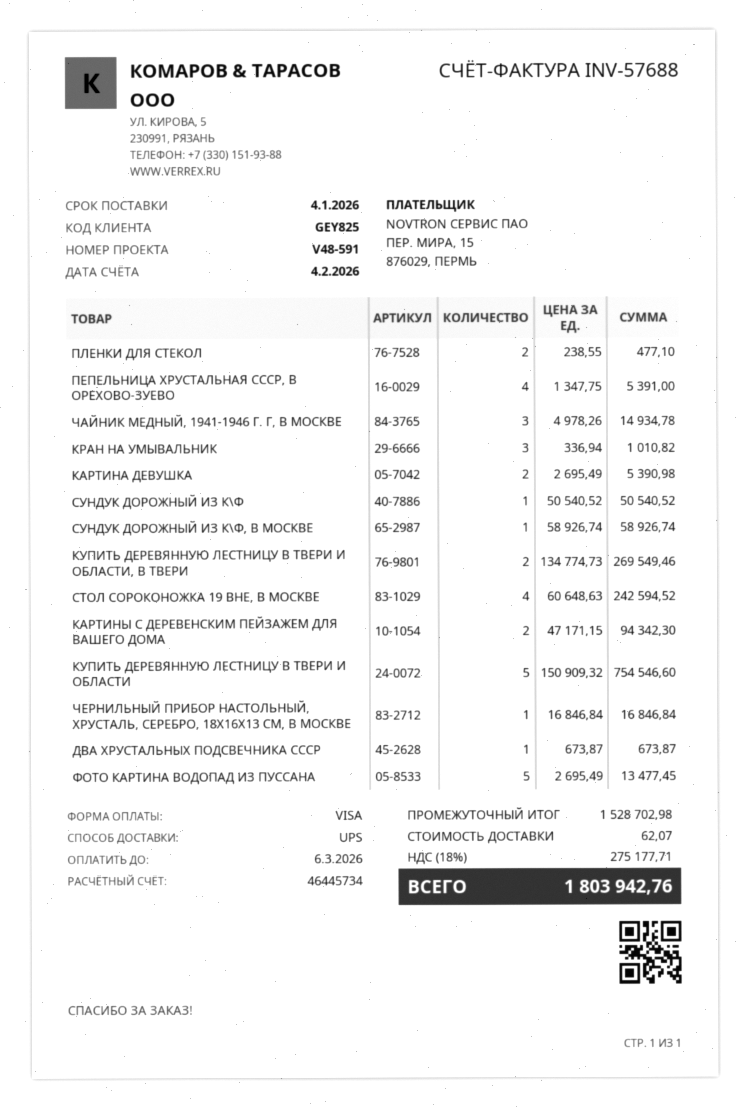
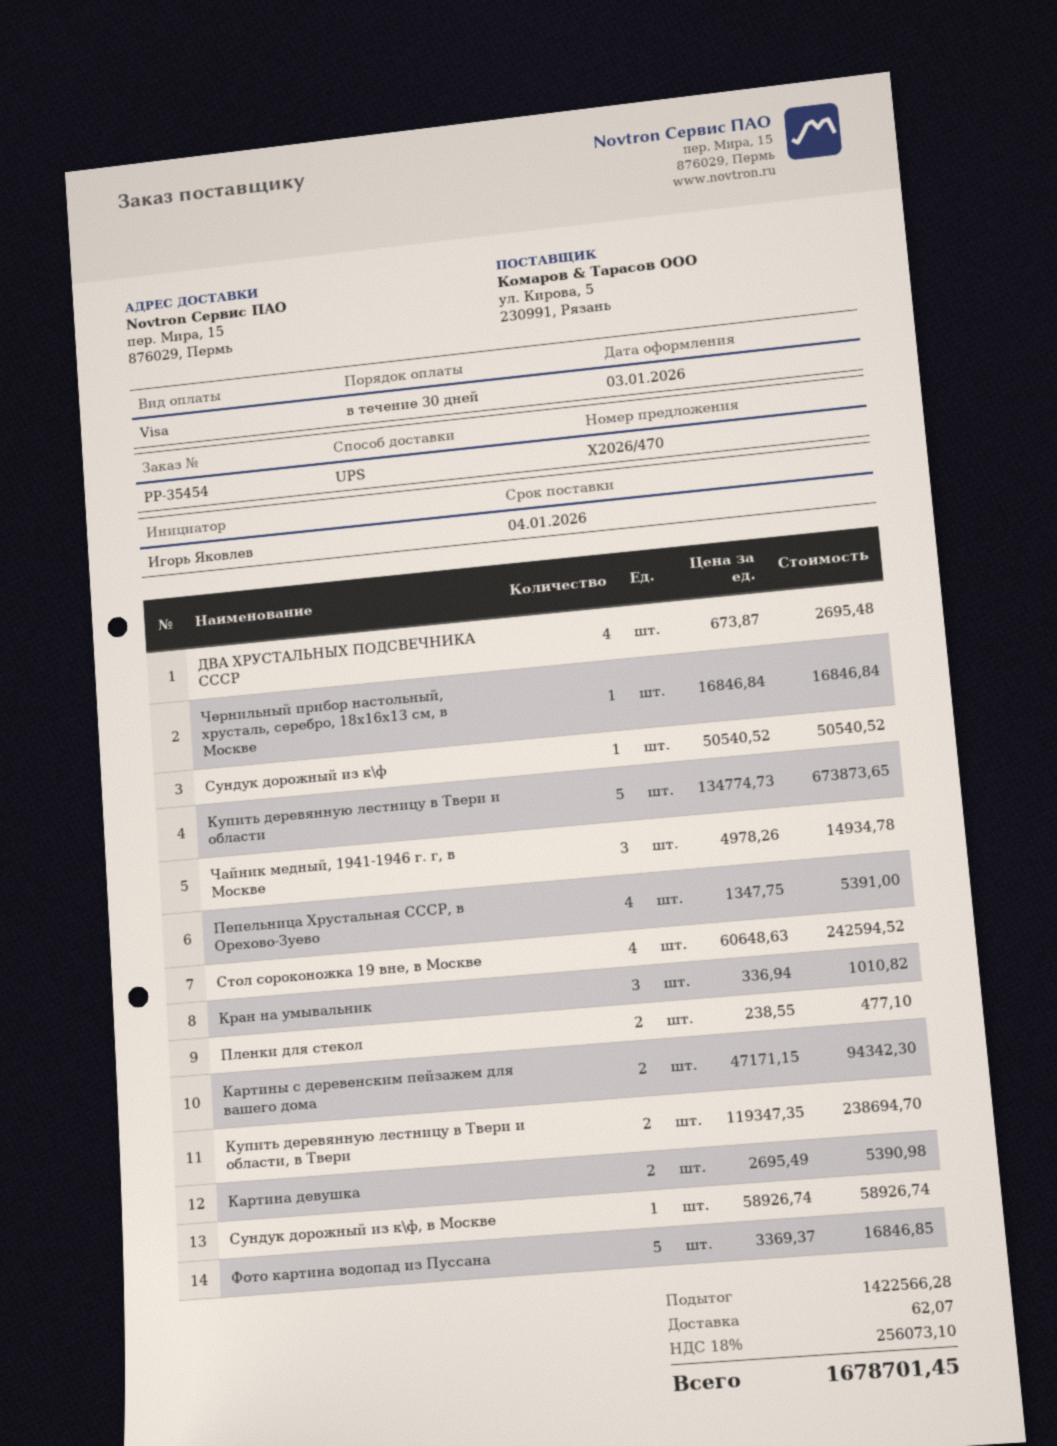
КУПИТЬ ДЕРЕВЯННУЮ ЛЕСТНИЦУ В ТВЕРИ И ОБЛАСТИ, В ТВЕРИ: 2 x 134774.73 = 269549.46 -> 2 x 119347.35 = 238694.70
КУПИТЬ ДЕРЕВЯННУЮ ЛЕСТНИЦУ В ТВЕРИ И ОБЛАСТИ: 5 x 150909.32 = 754546.60 -> 5 x 134774.73 = 673873.65
ДВА ХРУСТАЛЬНЫХ ПОДСВЕЧНИКА СССР: 1 x 673.87 = 673.87 -> 4 x 673.87 = 2695.48
ФОТО КАРТИНА ВОДОПАД ИЗ ПУССАНА: 5 x 2695.49 = 13477.45 -> 5 x 3369.37 = 16846.85
subtotal: 1528702.98 -> 1422566.28
tax: 18% = 275177.71 -> 18% = 256073.10
total: 1803942.76 -> 1678701.45

